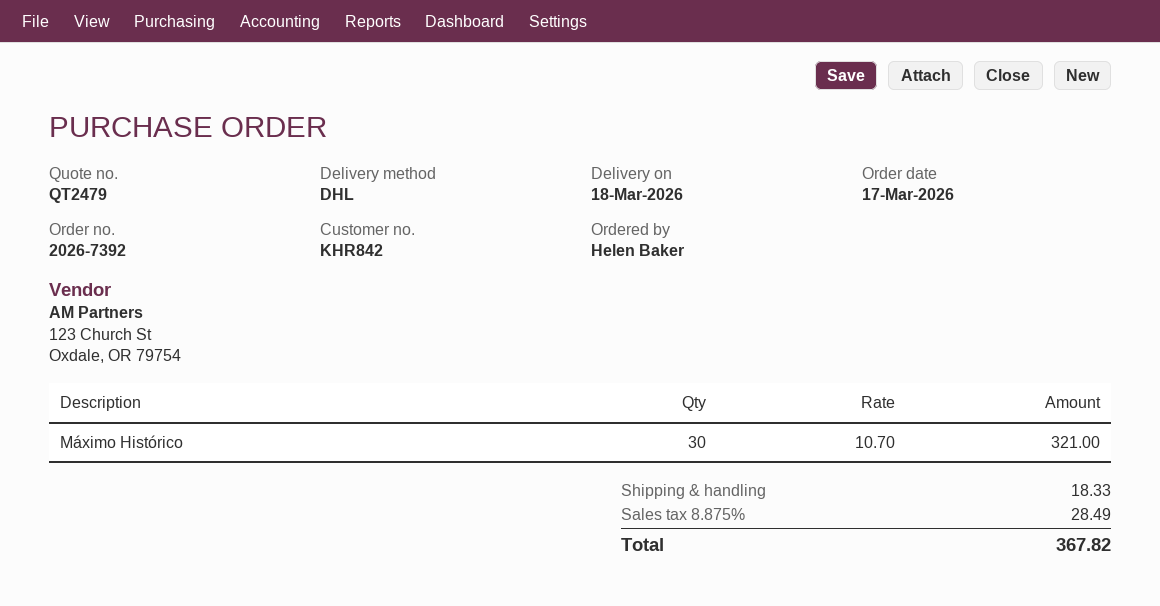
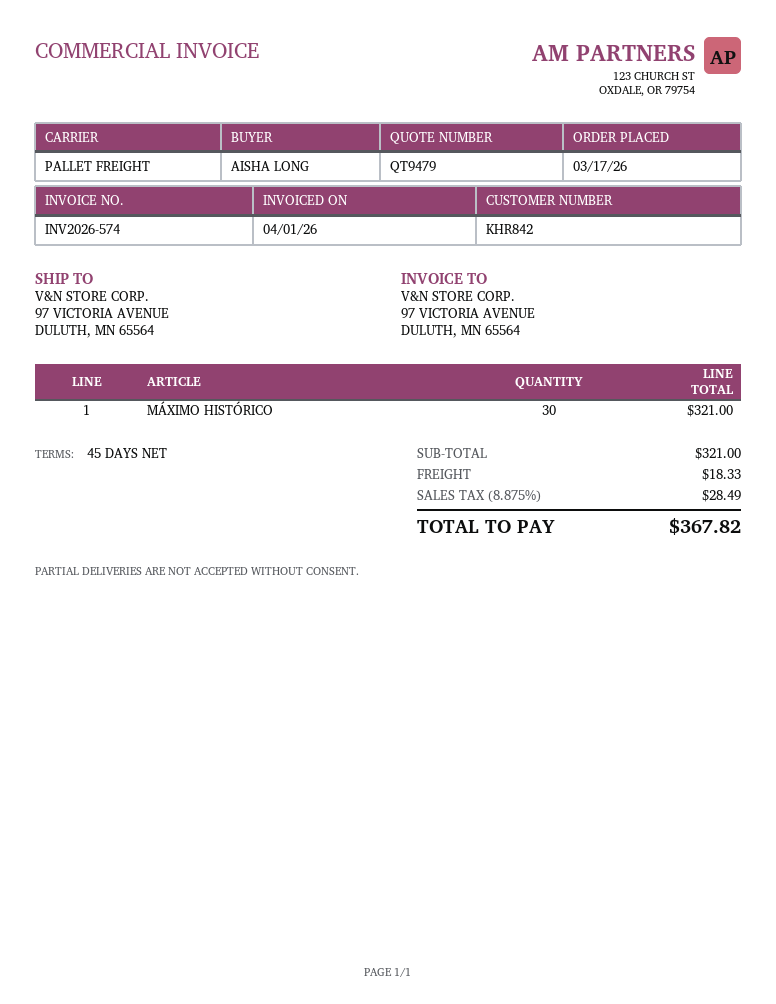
quote number: QT2479 -> QT9479
ordered by: Helen Baker -> AISHA LONG
shipping method: DHL -> pallet freight

